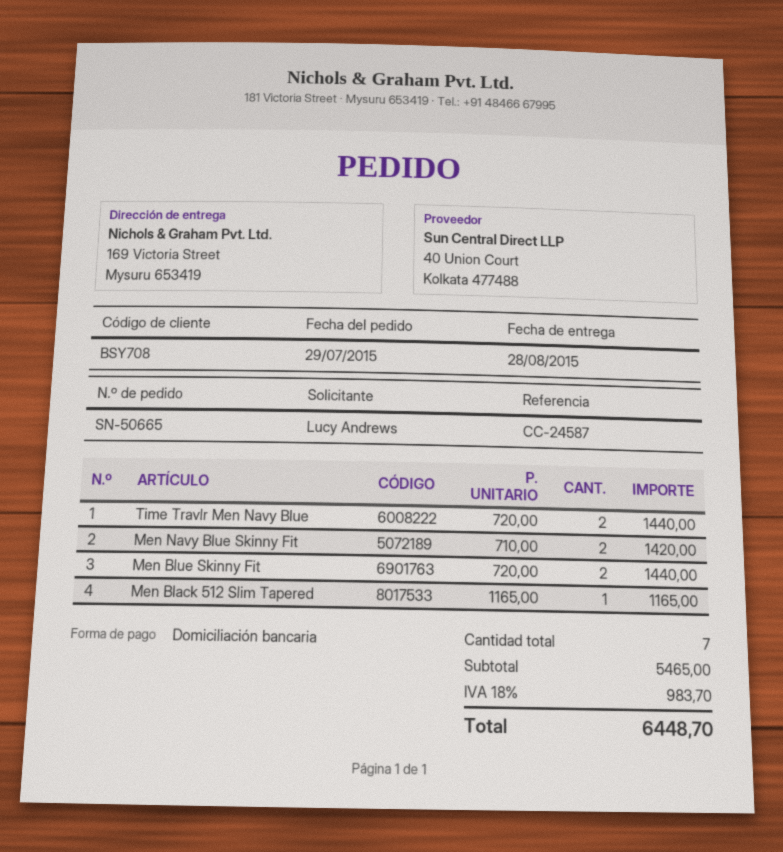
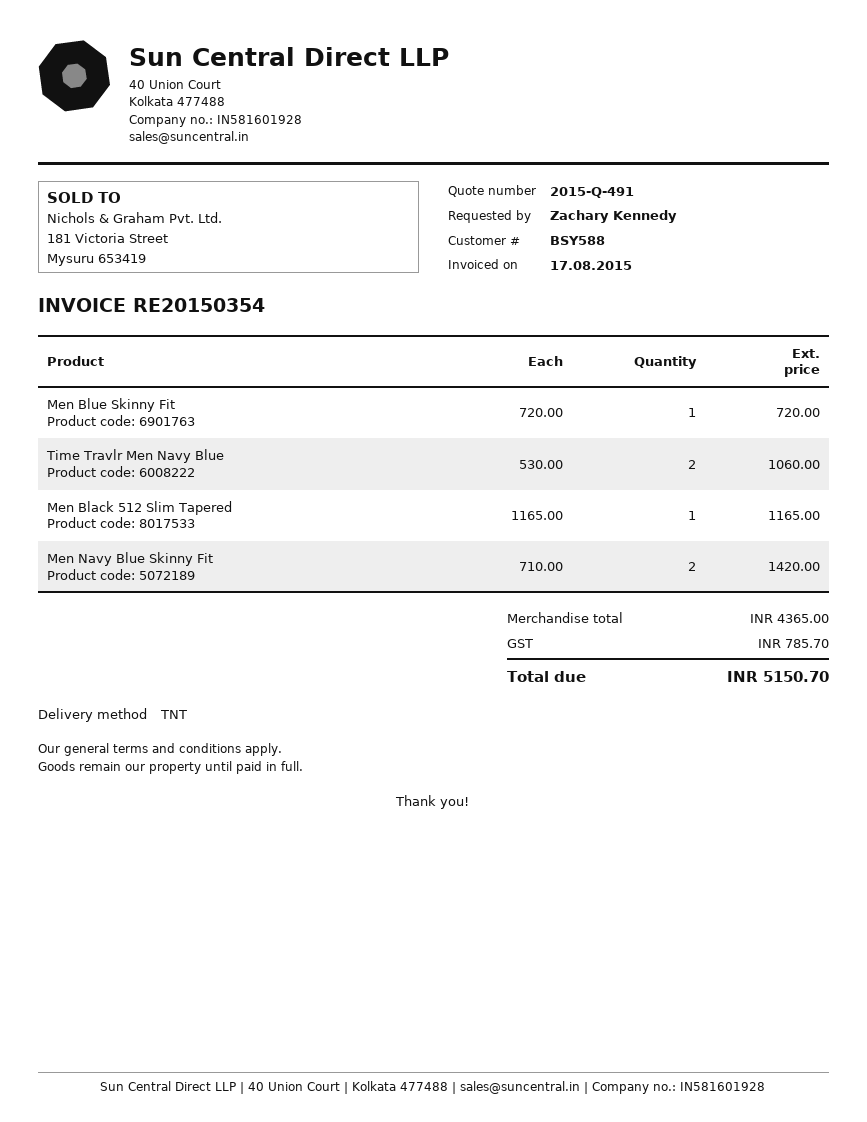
customer number: BSY708 -> BSY588
ordered by: Lucy Andrews -> Zachary Kennedy
Time Travlr Men Navy Blue: 2 x 720.00 = 1440.00 -> 2 x 530.00 = 1060.00
Men Blue Skinny Fit: 2 x 720.00 = 1440.00 -> 1 x 720.00 = 720.00
subtotal: 5465.00 -> 4365.00
tax: 983.70 -> 785.70
total: 6448.70 -> 5150.70

